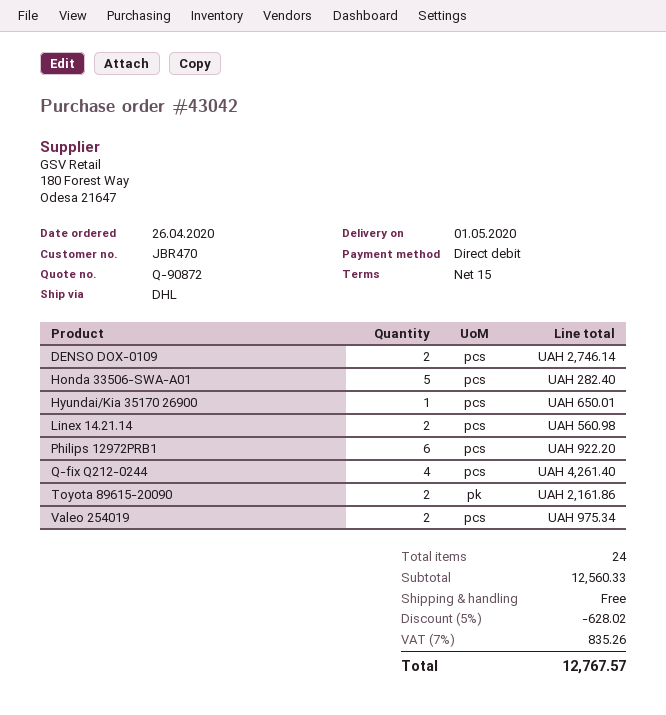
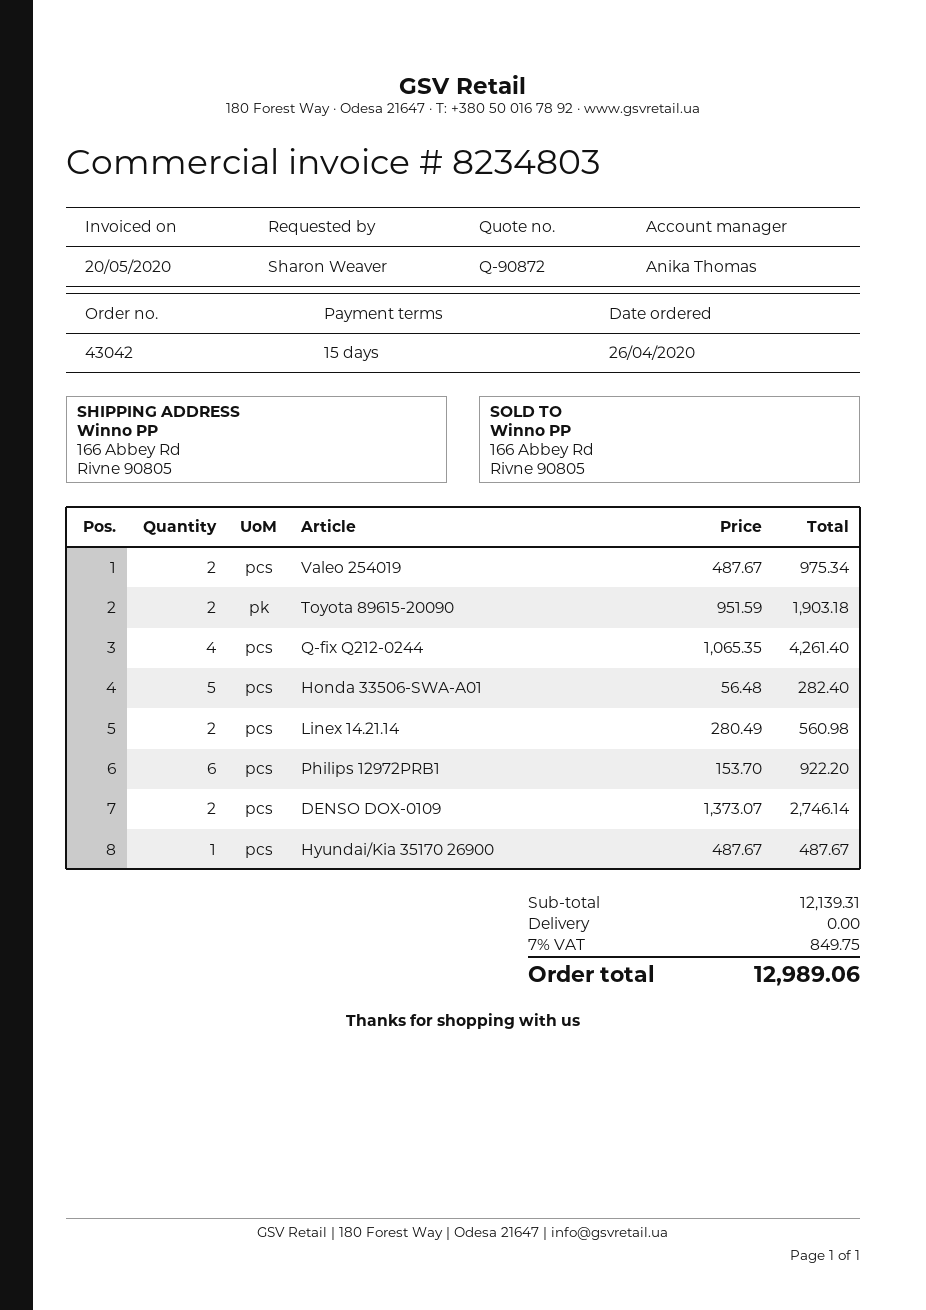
Hyundai/Kia 35170 26900: 1 for 650.01 -> 1 for 487.67
Toyota 89615-20090: 2 for 2161.86 -> 2 for 1903.18
subtotal: 12560.33 -> 12139.31
discount: 5% = 628.02 -> none
tax: 7% = 835.26 -> 7% = 849.75
total: 12767.57 -> 12989.06

